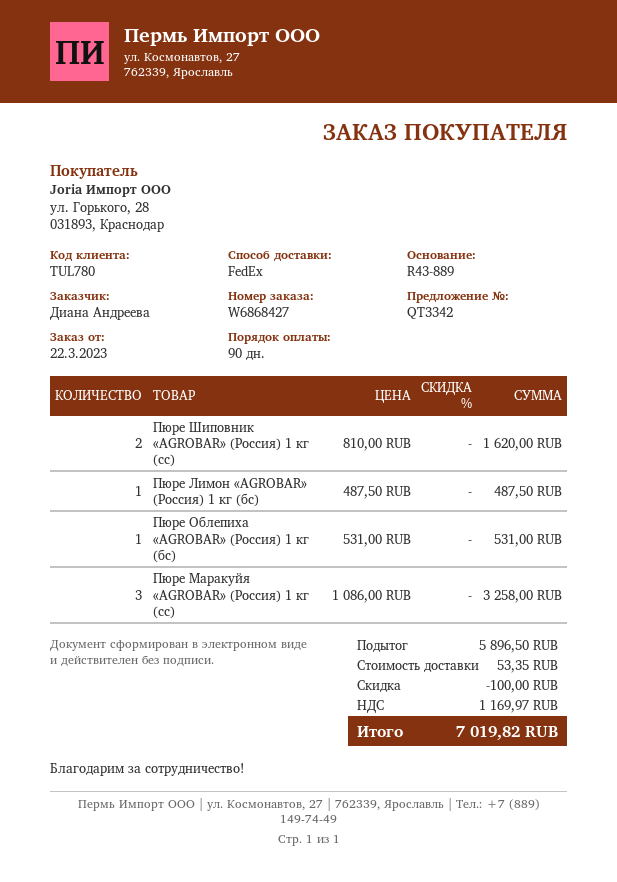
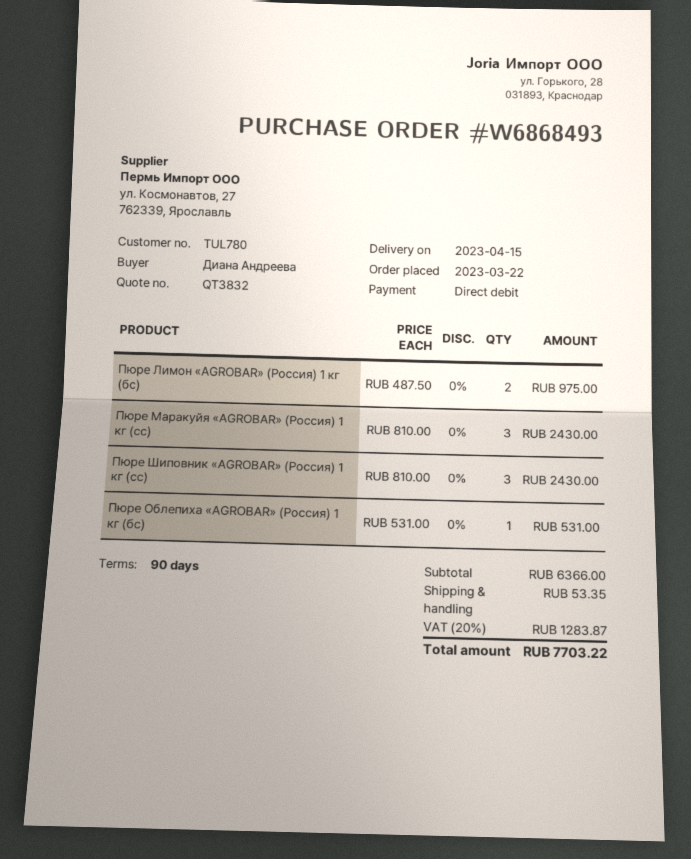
quote number: QT3342 -> QT3832
order number: W6868427 -> W6868493
Пюре Шиповник «AGROBAR» (Россия) 1 кг (сс): 2 x 810.00 = 1620.00 -> 3 x 810.00 = 2430.00
Пюре Лимон «AGROBAR» (Россия) 1 кг (бс): 1 x 487.50 = 487.50 -> 2 x 487.50 = 975.00
Пюре Маракуйя «AGROBAR» (Россия) 1 кг (сс): 3 x 1086.00 = 3258.00 -> 3 x 810.00 = 2430.00
subtotal: 5896.50 -> 6366.00
discount: 100.00 -> none
tax: 1169.97 -> 1283.87
total: 7019.82 -> 7703.22

